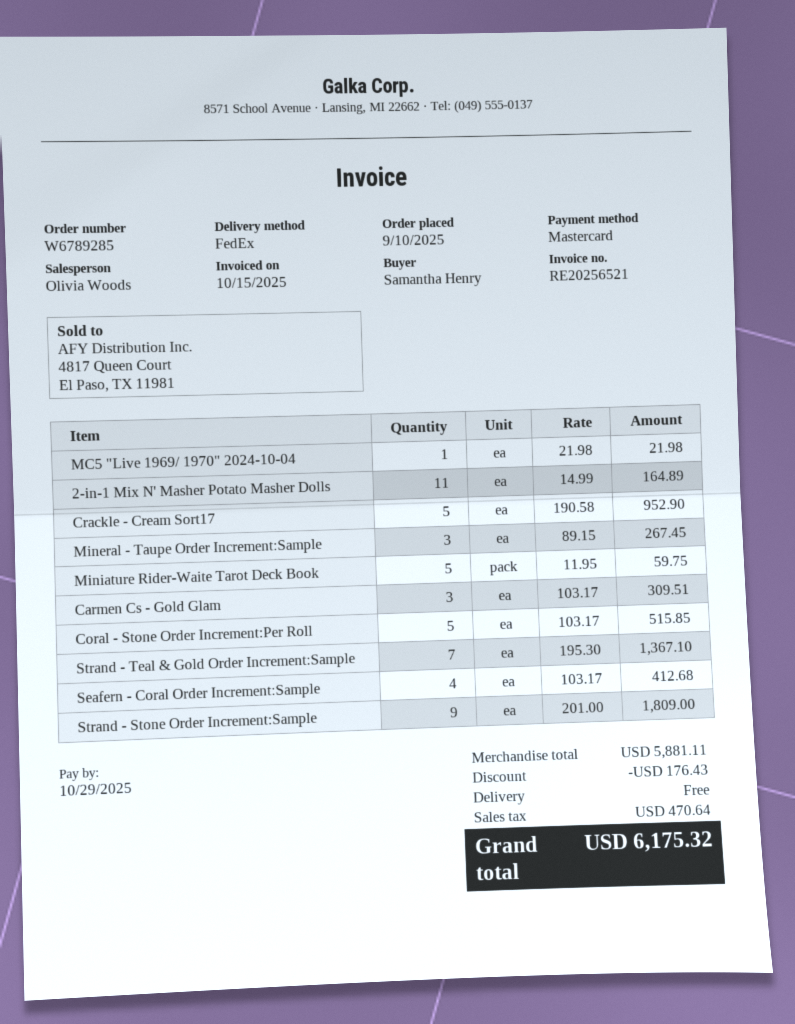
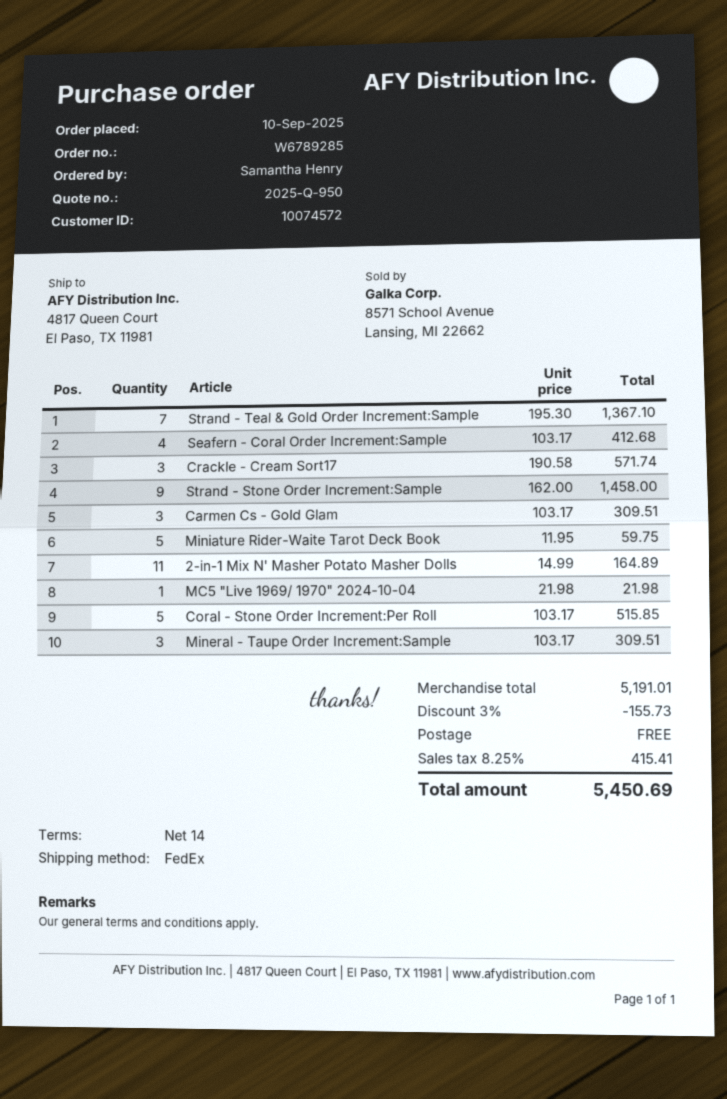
Crackle - Cream Sort17: 5 x 190.58 = 952.90 -> 3 x 190.58 = 571.74
Mineral - Taupe Order Increment:Sample: 3 x 89.15 = 267.45 -> 3 x 103.17 = 309.51
Strand - Stone Order Increment:Sample: 9 x 201.00 = 1809.00 -> 9 x 162.00 = 1458.00
subtotal: 5881.11 -> 5191.01
discount: 176.43 -> 155.73
tax: 470.64 -> 415.41
total: 6175.32 -> 5450.69

